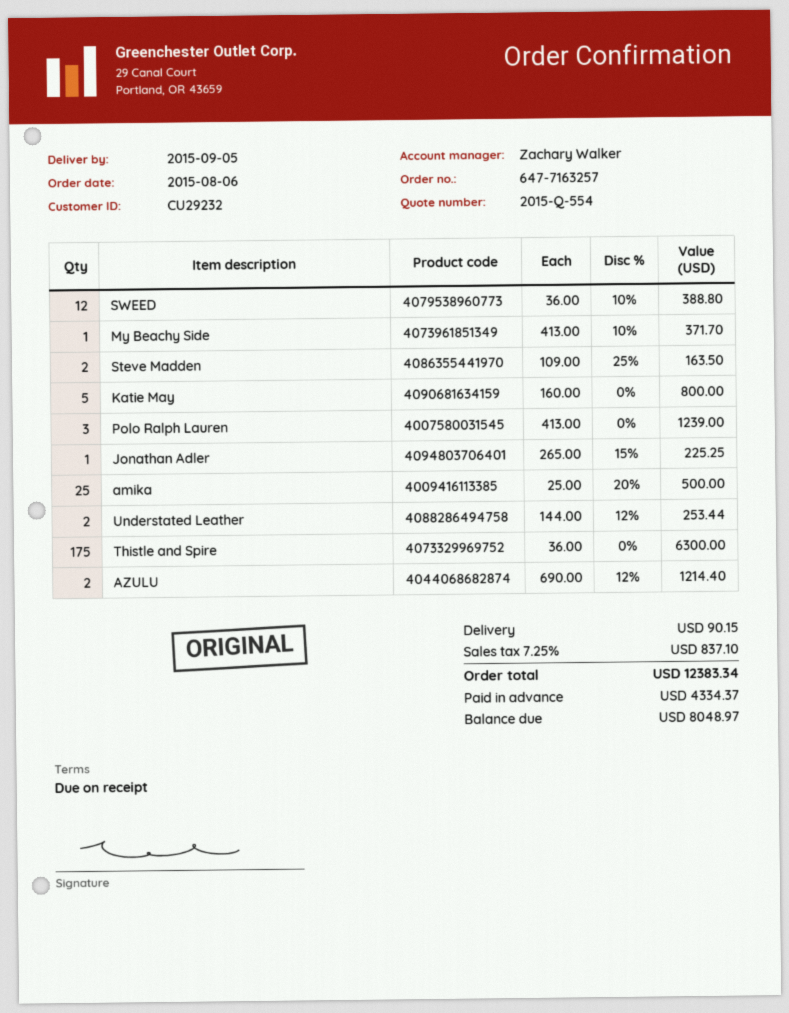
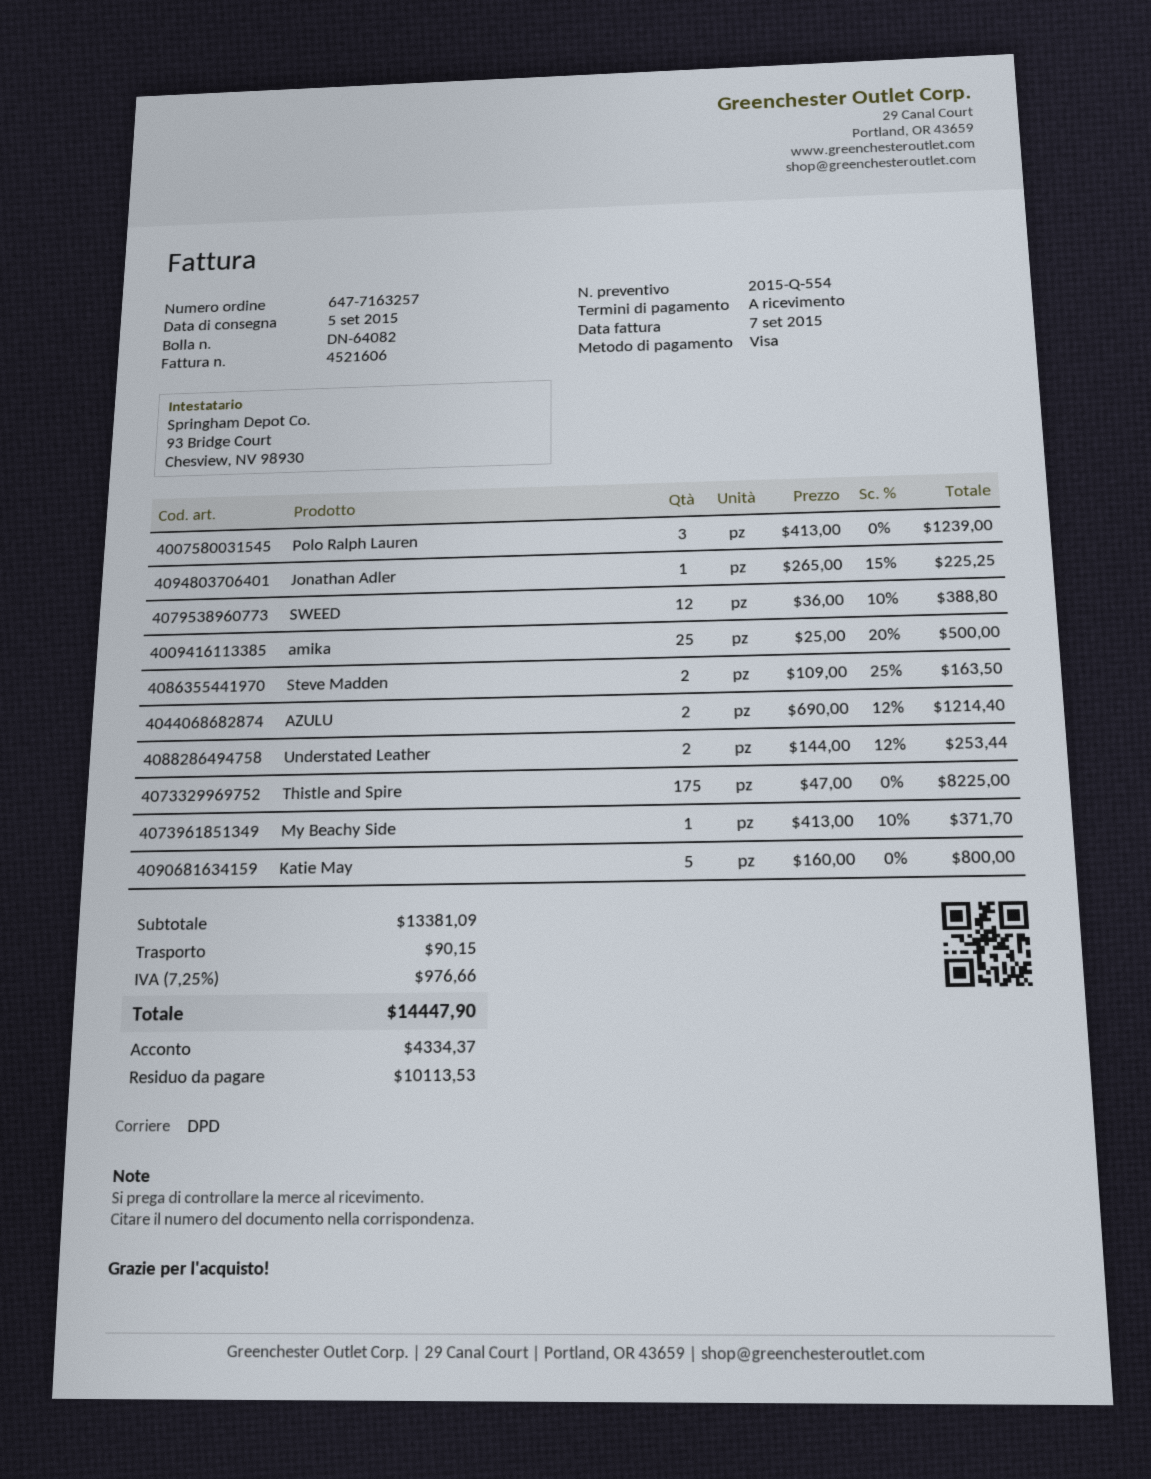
Thistle and Spire: 175 x 36.00 = 6300.00 -> 175 x 47.00 = 8225.00
tax: 7.25% = 837.10 -> 7.25% = 976.66
total: 12383.34 -> 14447.90
balance: 8048.97 -> 10113.53

